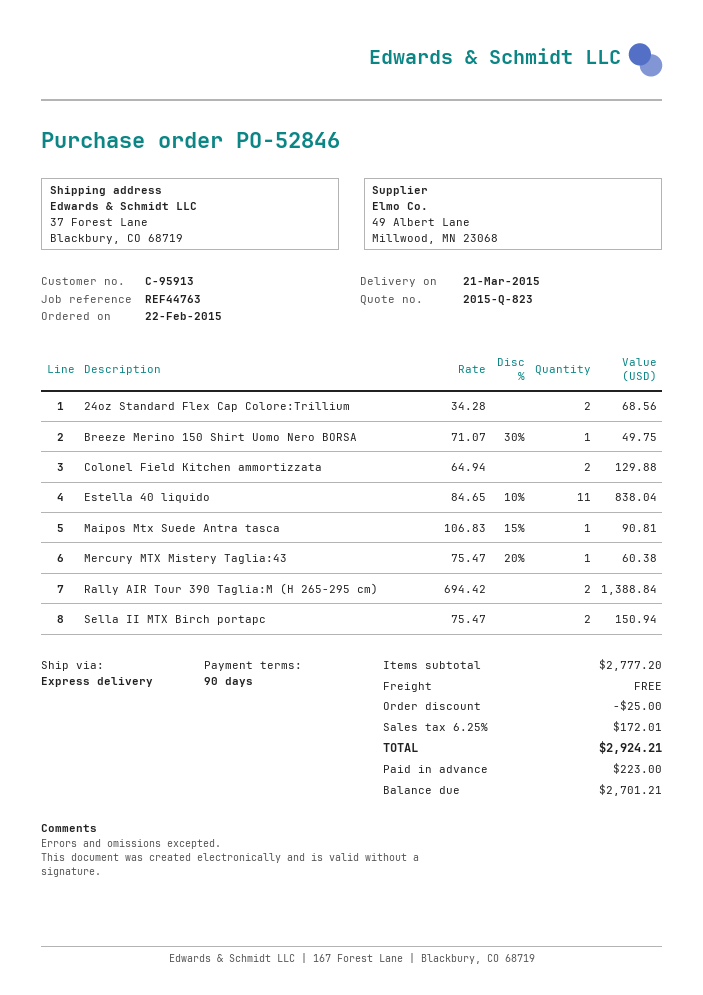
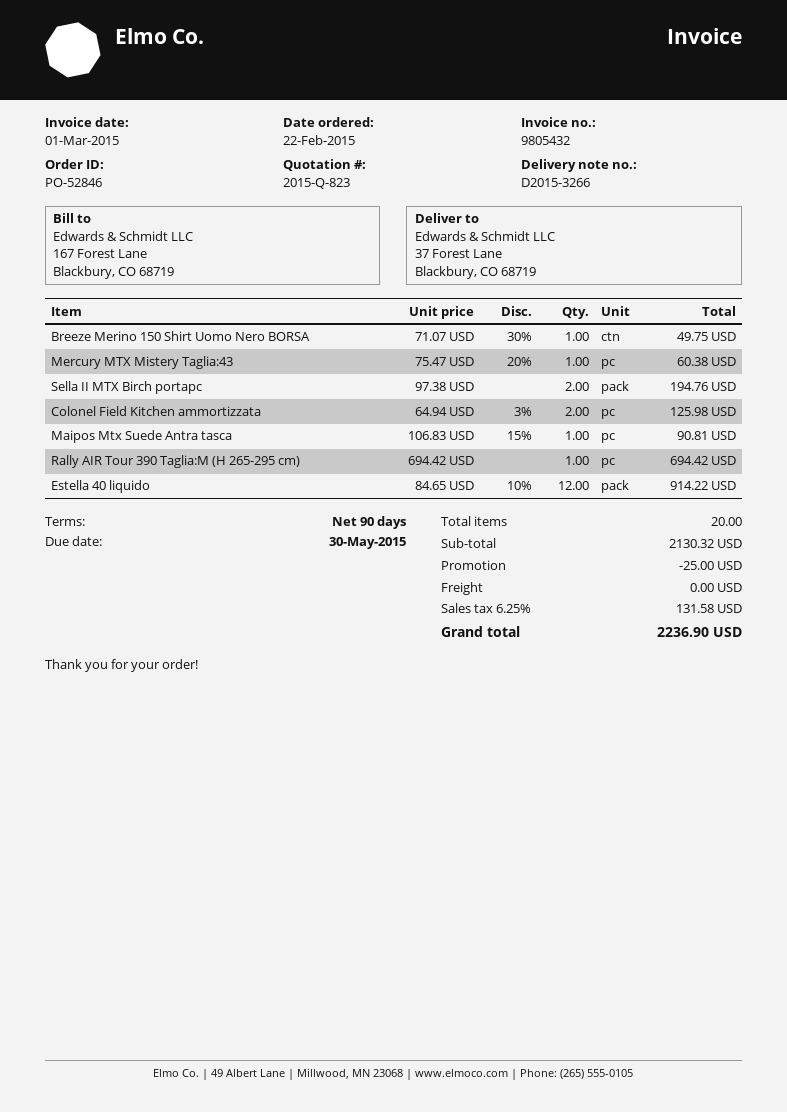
24oz Standard Flex Cap Colore:Trillium: 2 x 34.28 = 68.56 -> none
Colonel Field Kitchen ammortizzata: 2 x 64.94 = 129.88 -> 2 x 64.94 - 3% = 125.98
Estella 40 liquido: 11 x 84.65 - 10% = 838.04 -> 12 x 84.65 - 10% = 914.22
Rally AIR Tour 390 Taglia:M (H 265-295 cm): 2 x 694.42 = 1388.84 -> 1 x 694.42 = 694.42
Sella II MTX Birch portapc: 2 x 75.47 = 150.94 -> 2 x 97.38 = 194.76
subtotal: 2777.20 -> 2130.32
tax: 6.25% = 172.01 -> 6.25% = 131.58
total: 2924.21 -> 2236.90

